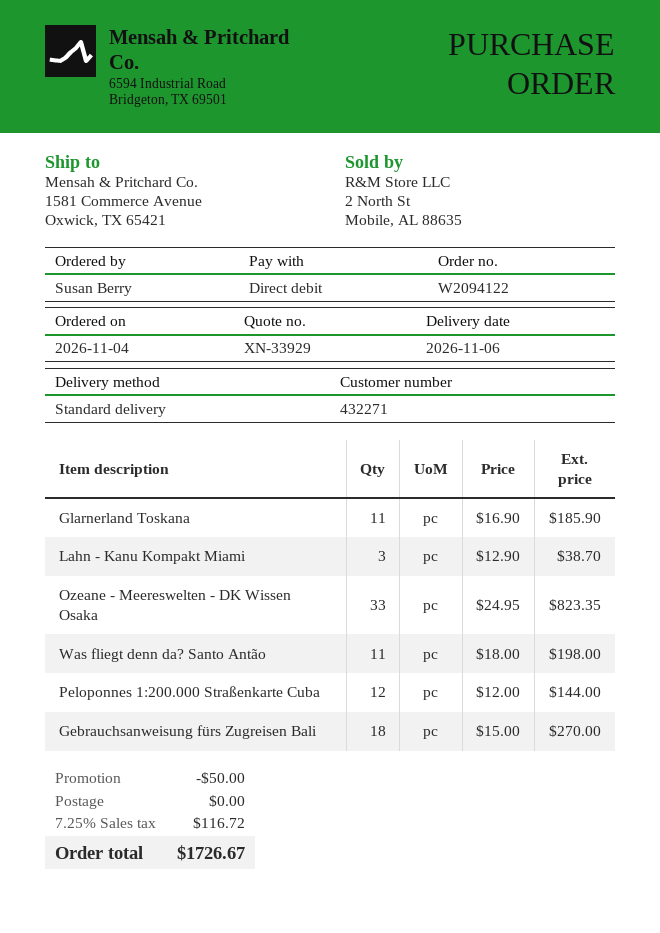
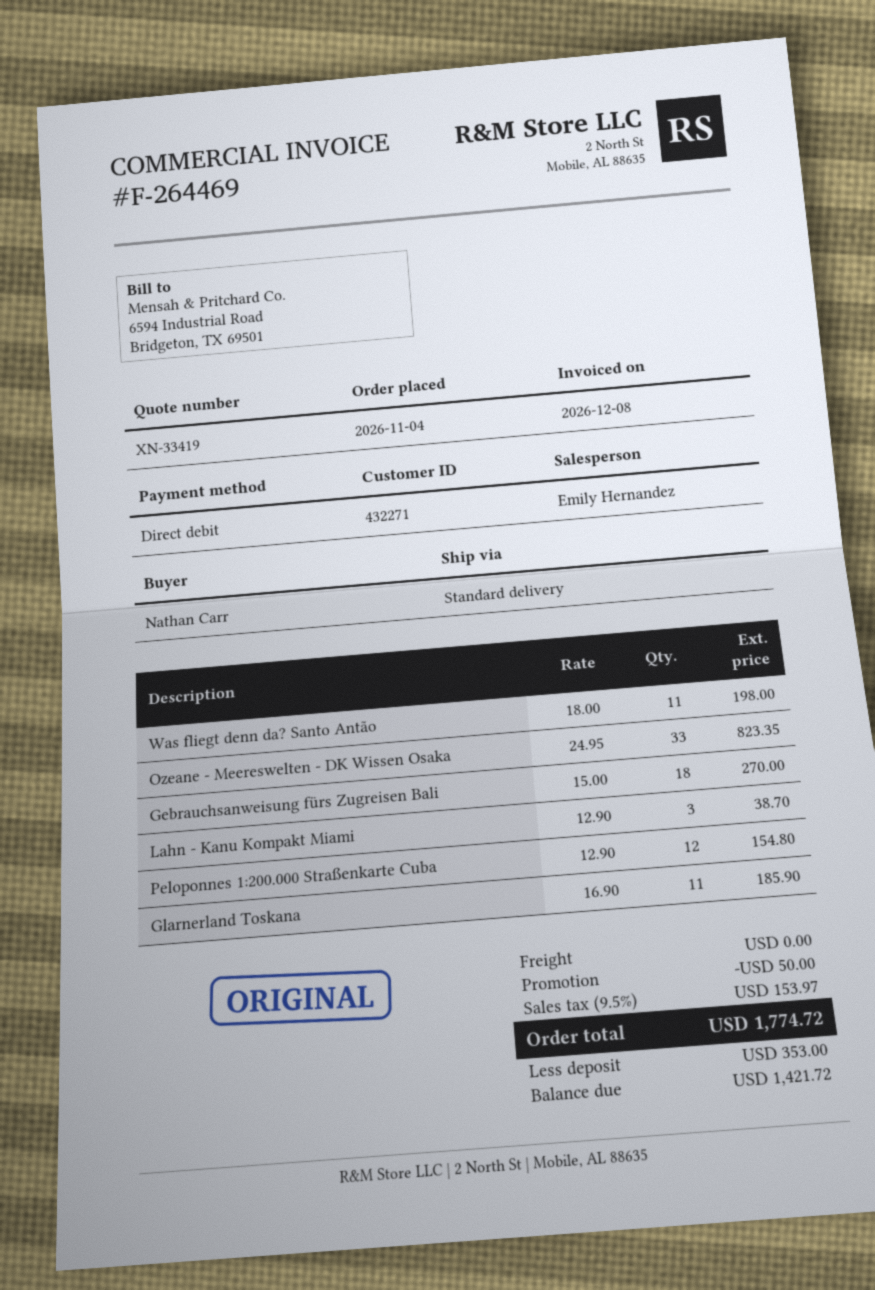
quote number: XN-33929 -> XN-33419
ordered by: Susan Berry -> Nathan Carr
Peloponnes 1:200.000 Straßenkarte Cuba: 12 x 12.00 = 144.00 -> 12 x 12.90 = 154.80
tax: 7.25% = 116.72 -> 9.5% = 153.97
total: 1726.67 -> 1774.72

